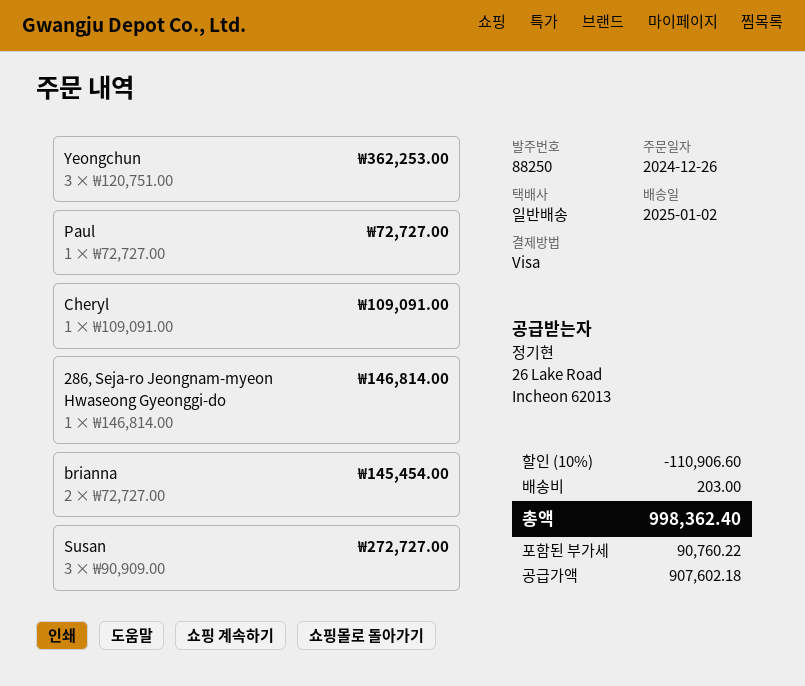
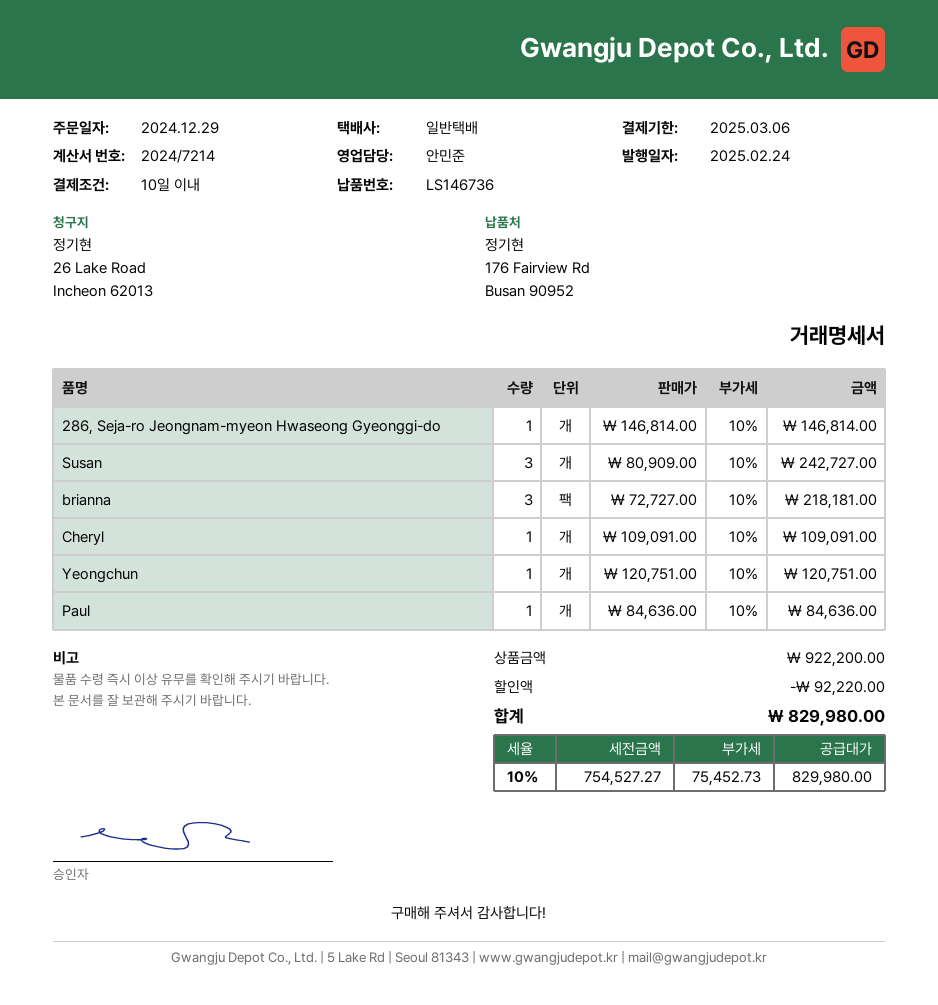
order date: 2024-12-26 -> 2024-12-29
Yeongchun: 3 x 120751.00 = 362253.00 -> 1 x 120751.00 = 120751.00
Paul: 1 x 72727.00 = 72727.00 -> 1 x 84636.00 = 84636.00
brianna: 2 x 72727.00 = 145454.00 -> 3 x 72727.00 = 218181.00
Susan: 3 x 90909.00 = 272727.00 -> 3 x 80909.00 = 242727.00
discount: 110906.60 -> 92220.00
shipping: 203.00 -> none
net: 907602.18 -> 754527.27
tax: 90760.22 -> 75452.73
total: 998362.40 -> 829980.00

